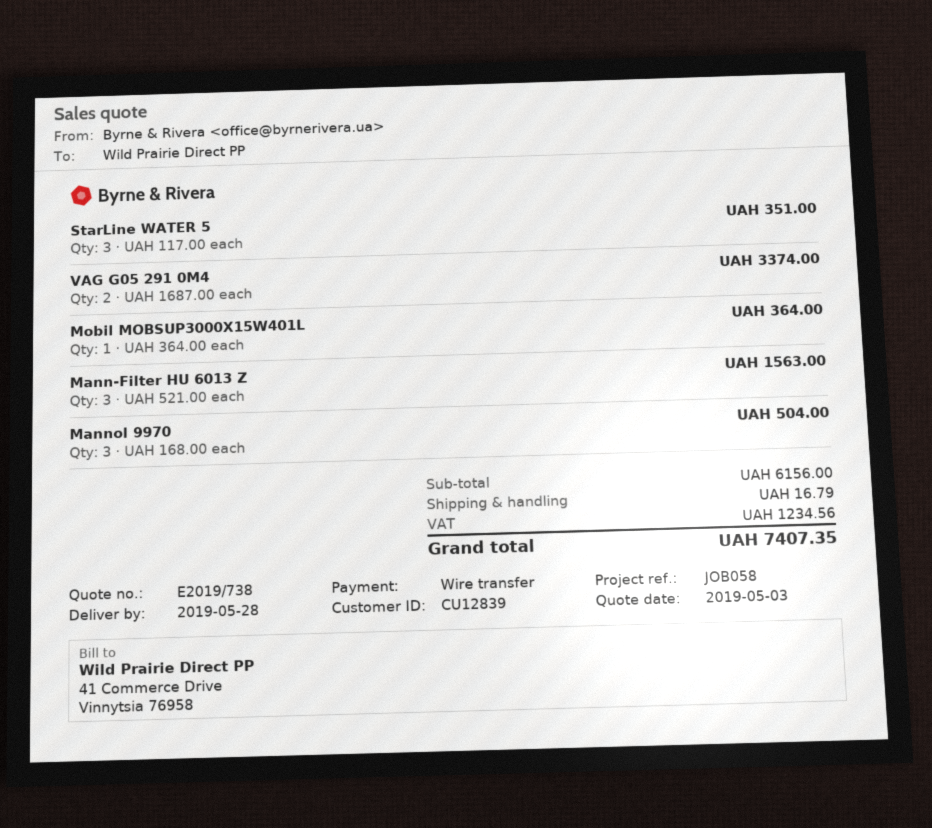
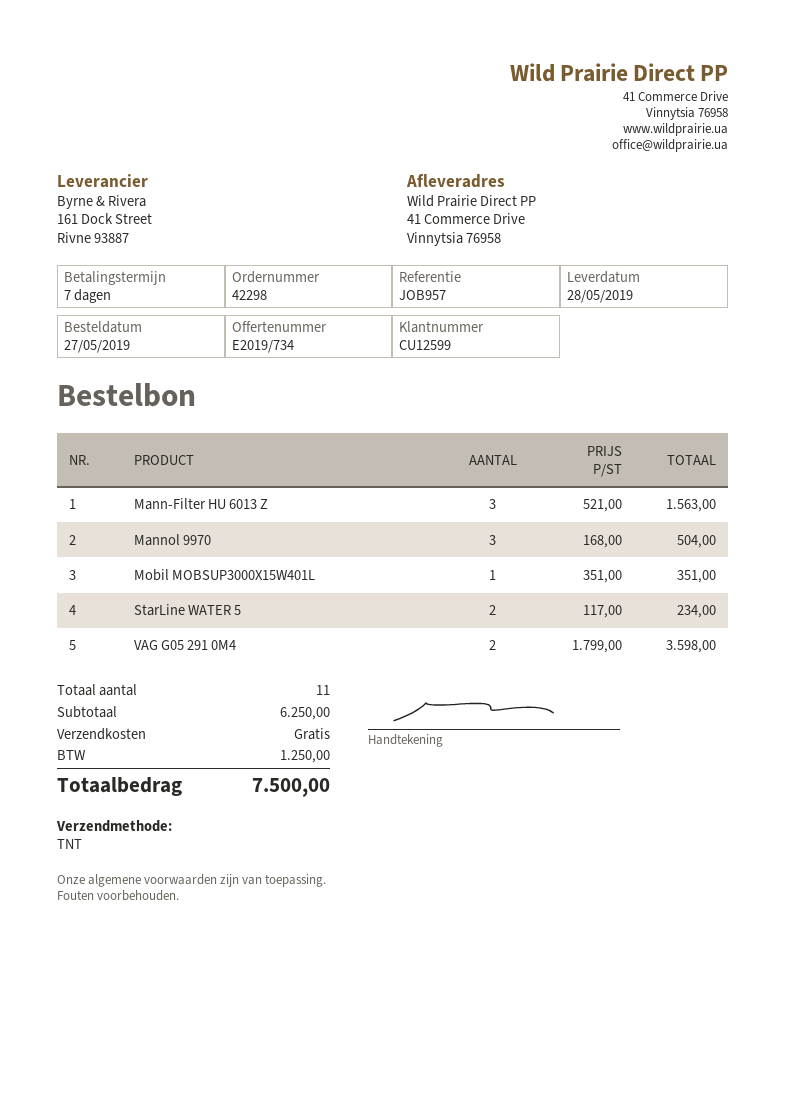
quote number: E2019/738 -> E2019/734
customer number: CU12839 -> CU12599
reference: JOB058 -> JOB957
StarLine WATER 5: 3 x 117.00 = 351.00 -> 2 x 117.00 = 234.00
VAG G05 291 0M4: 2 x 1687.00 = 3374.00 -> 2 x 1799.00 = 3598.00
Mobil MOBSUP3000X15W401L: 1 x 364.00 = 364.00 -> 1 x 351.00 = 351.00
subtotal: 6156.00 -> 6250.00
shipping: 16.79 -> 0.00
tax: 1234.56 -> 1250.00
total: 7407.35 -> 7500.00

